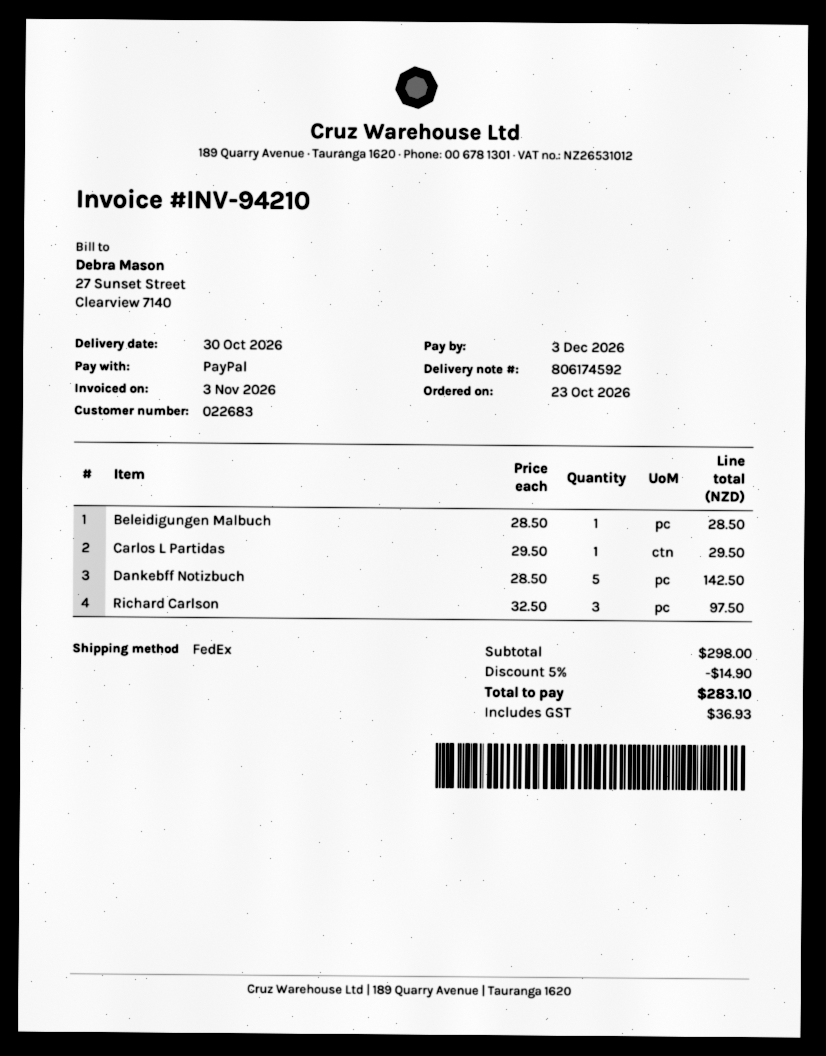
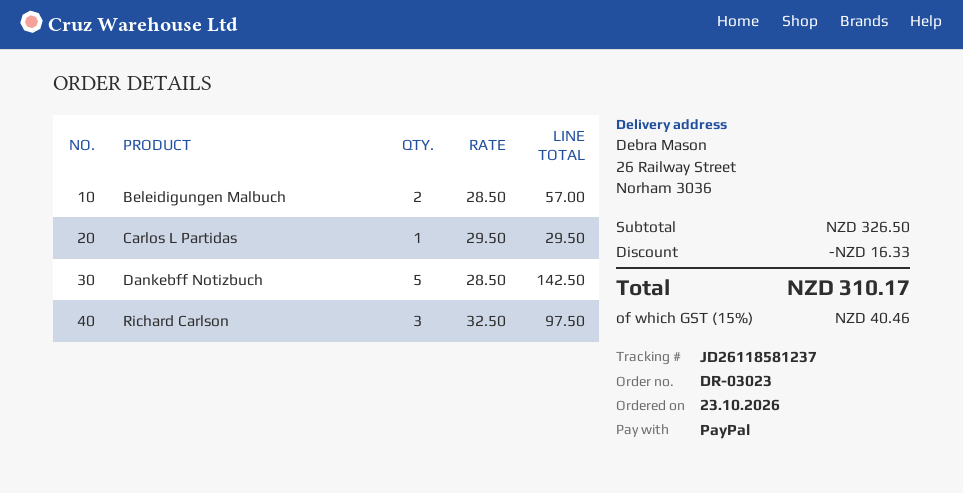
Beleidigungen Malbuch: 1 x 28.50 = 28.50 -> 2 x 28.50 = 57.00
subtotal: 298.00 -> 326.50
discount: 14.90 -> 16.33
tax: 36.93 -> 40.46
total: 283.10 -> 310.17

